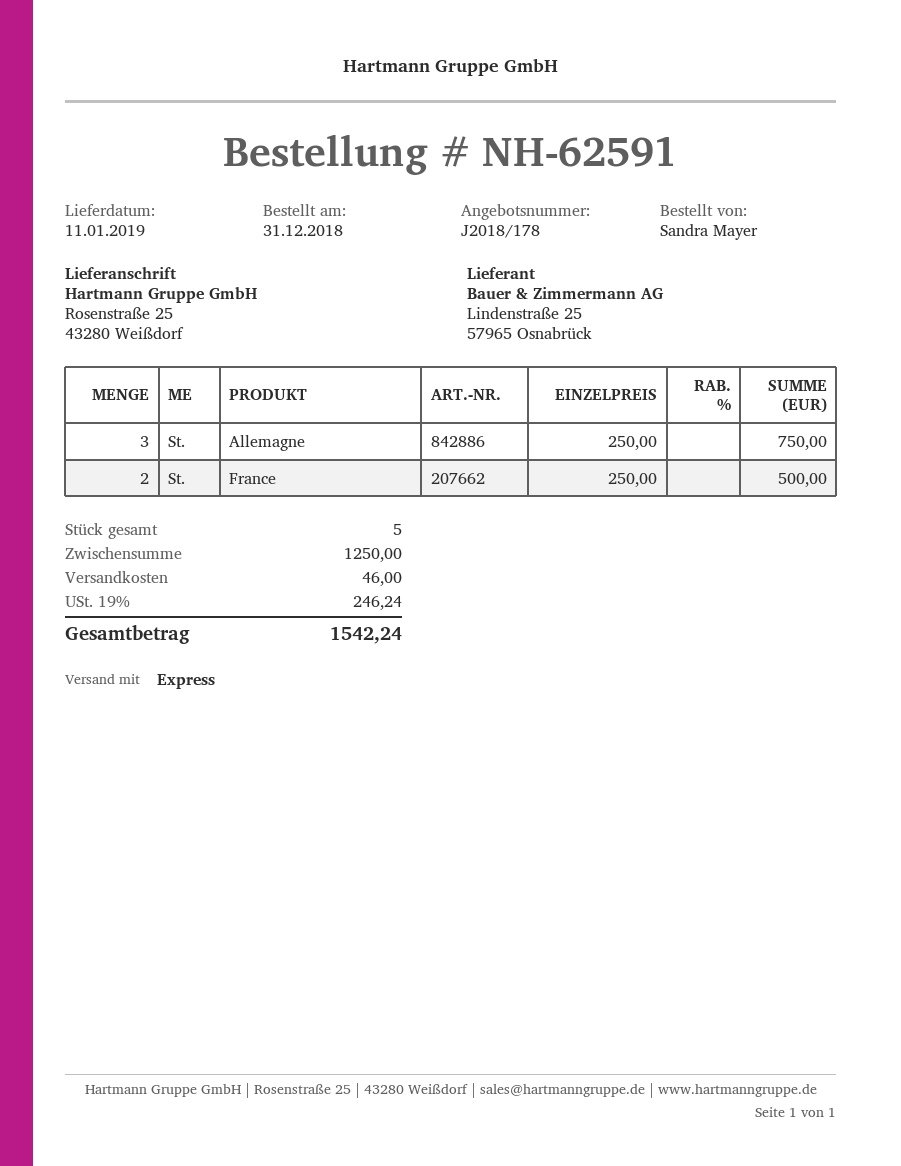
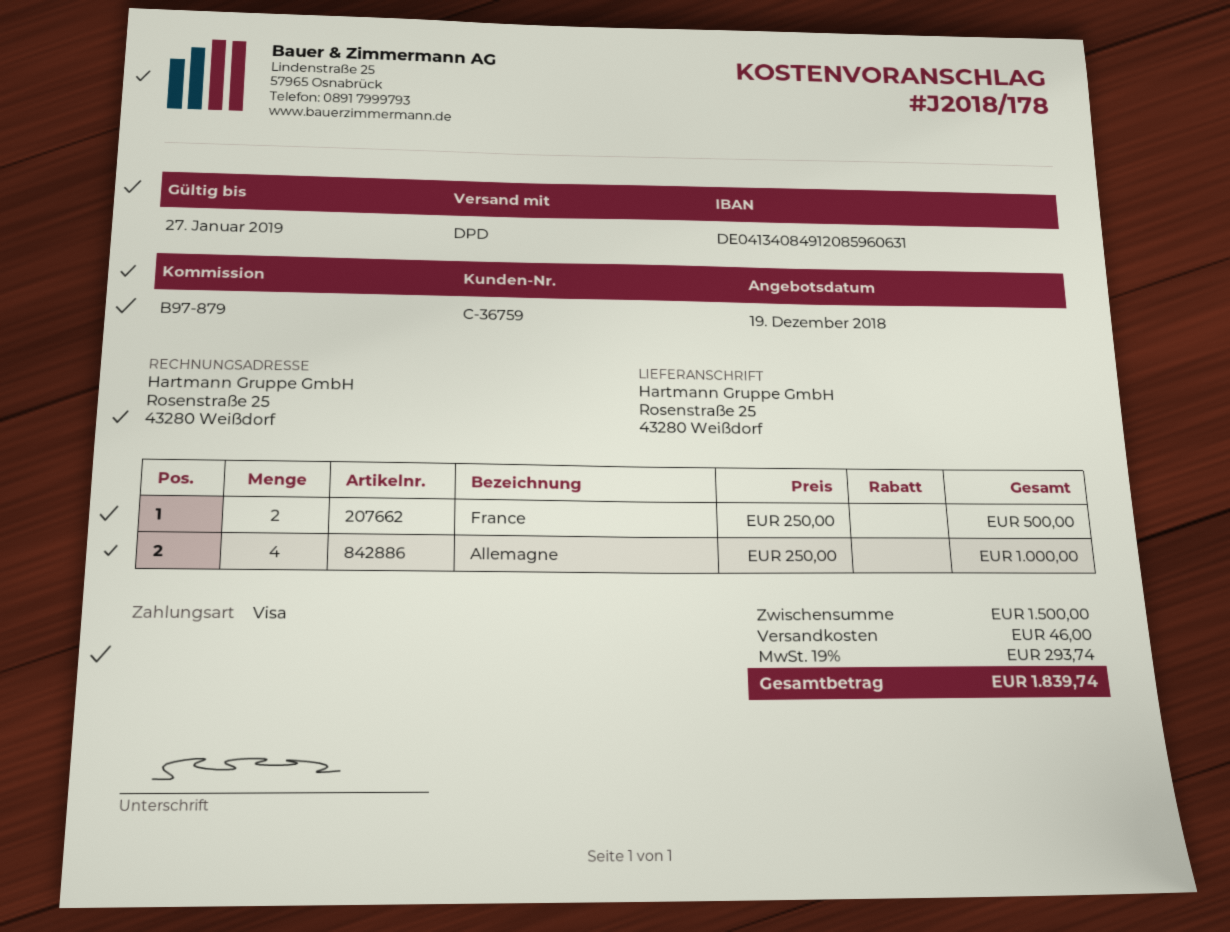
shipping method: express -> DPD
Allemagne: 3 x 250.00 = 750.00 -> 4 x 250.00 = 1000.00
subtotal: 1250.00 -> 1500.00
tax: 19% = 246.24 -> 19% = 293.74
total: 1542.24 -> 1839.74

